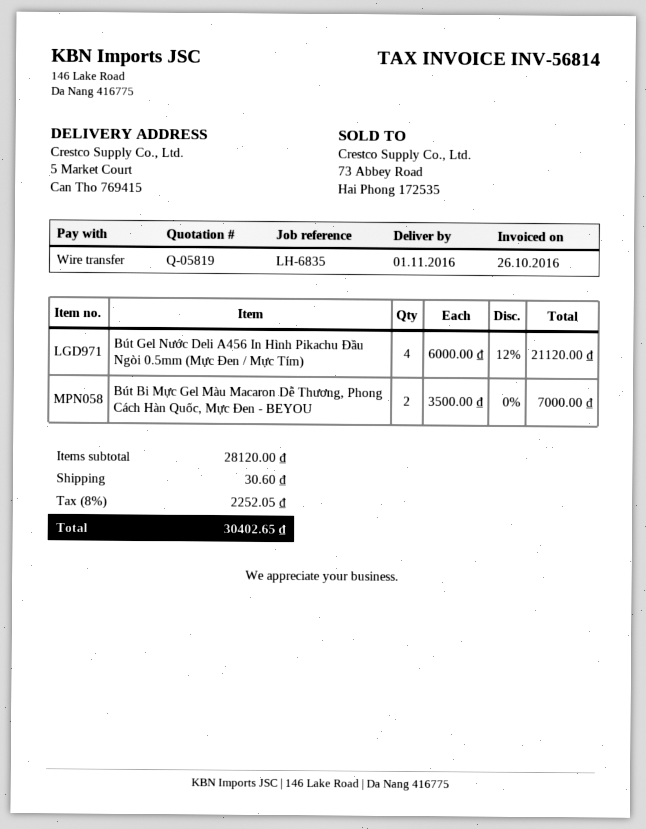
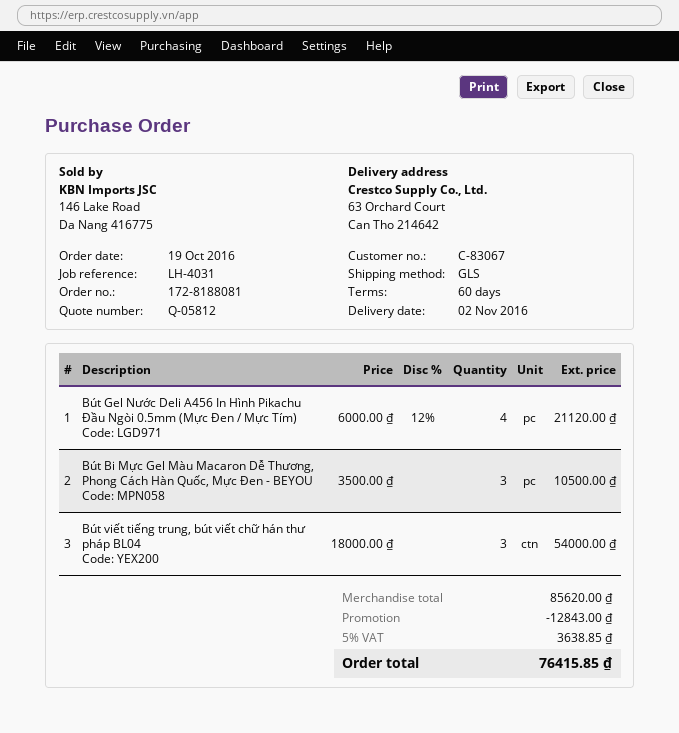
quote number: Q-05819 -> Q-05812
delivery date: 2016-11-01 -> 2016-11-02
reference: LH-6835 -> LH-4031
ship to: 5 Market Court, Can Tho 769415 -> 63 Orchard Court, Can Tho 214642
Bút Bi Mực Gel Màu Macaron Dễ Thương, Phong Cách Hàn Quốc, Mực Đen - BEYOU: 2 x 3500.00 = 7000.00 -> 3 x 3500.00 = 10500.00
Bút viết tiếng trung, bút viết chữ hán thư pháp BL04: none -> 3 x 18000.00 = 54000.00
subtotal: 28120.00 -> 85620.00
discount: none -> 12843.00
shipping: 30.60 -> none
tax: 8% = 2252.05 -> 5% = 3638.85
total: 30402.65 -> 76415.85

